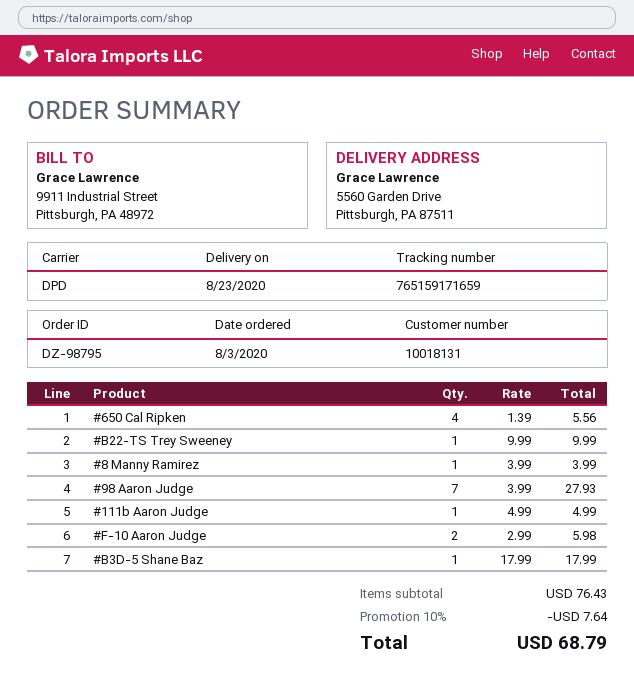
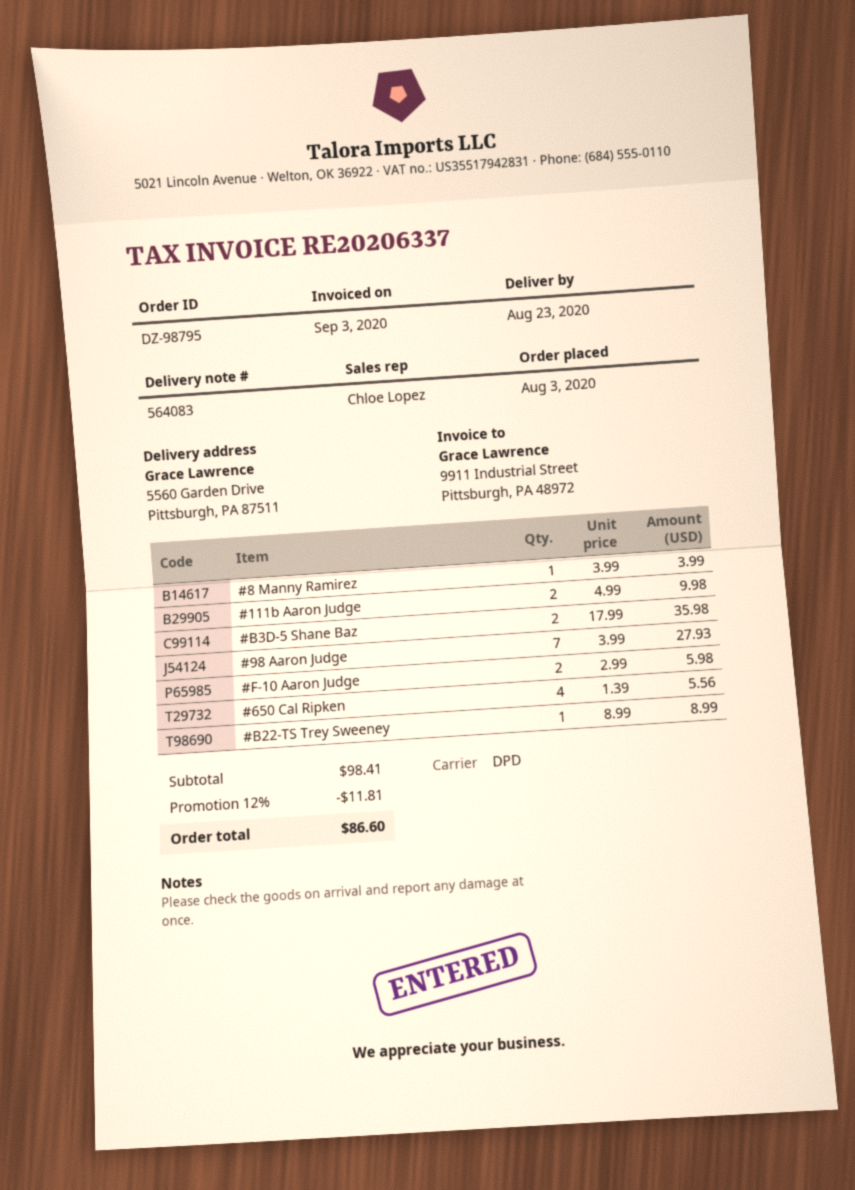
#B22-TS Trey Sweeney: 1 x 9.99 = 9.99 -> 1 x 8.99 = 8.99
#111b Aaron Judge: 1 x 4.99 = 4.99 -> 2 x 4.99 = 9.98
#B3D-5 Shane Baz: 1 x 17.99 = 17.99 -> 2 x 17.99 = 35.98
subtotal: 76.43 -> 98.41
discount: 10% = 7.64 -> 12% = 11.81
total: 68.79 -> 86.60

